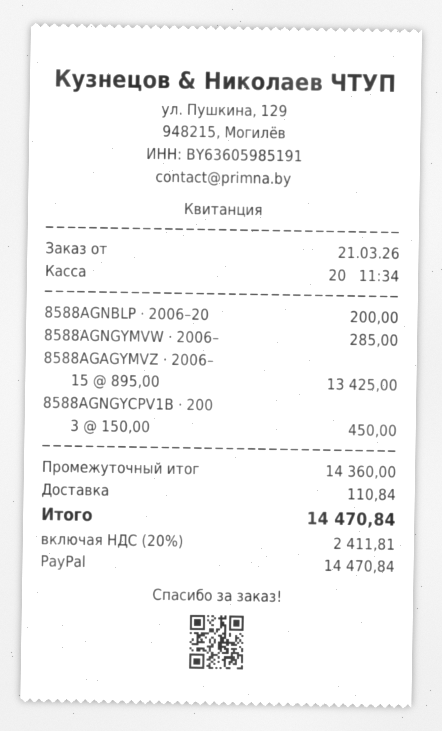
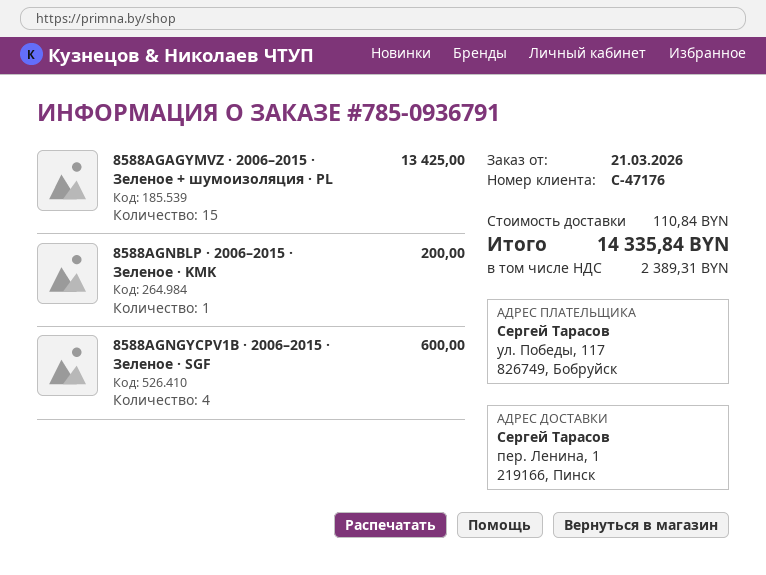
8588AGNGYMVW · 2006–: 1 for 285.00 -> none
8588AGNGYCPV1B · 200: 3 for 450.00 -> 4 for 600.00
tax: 2411.81 -> 2389.31
total: 14470.84 -> 14335.84

